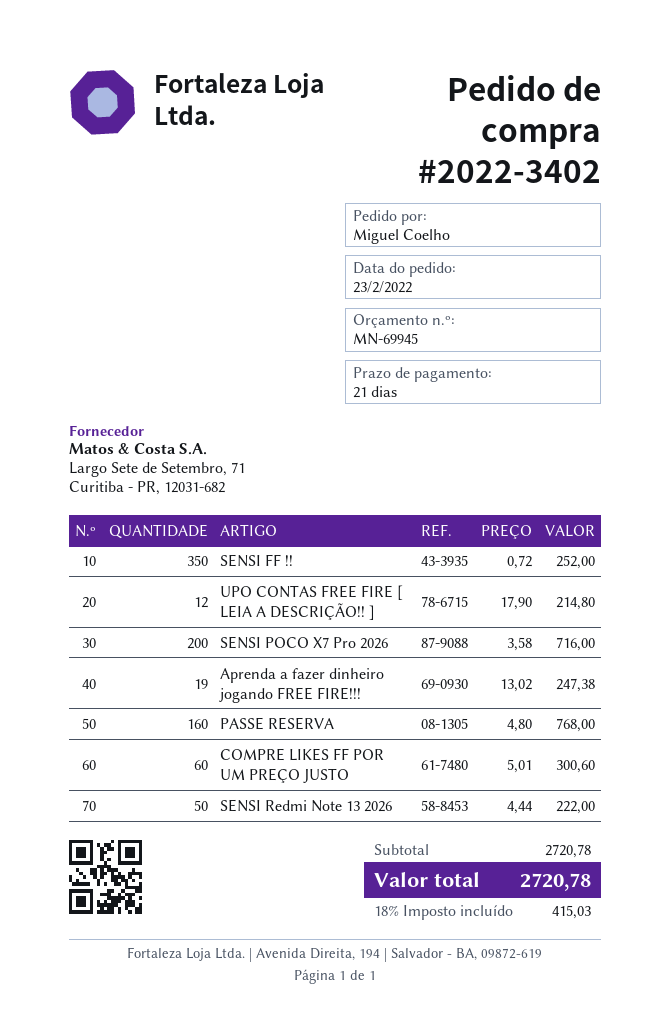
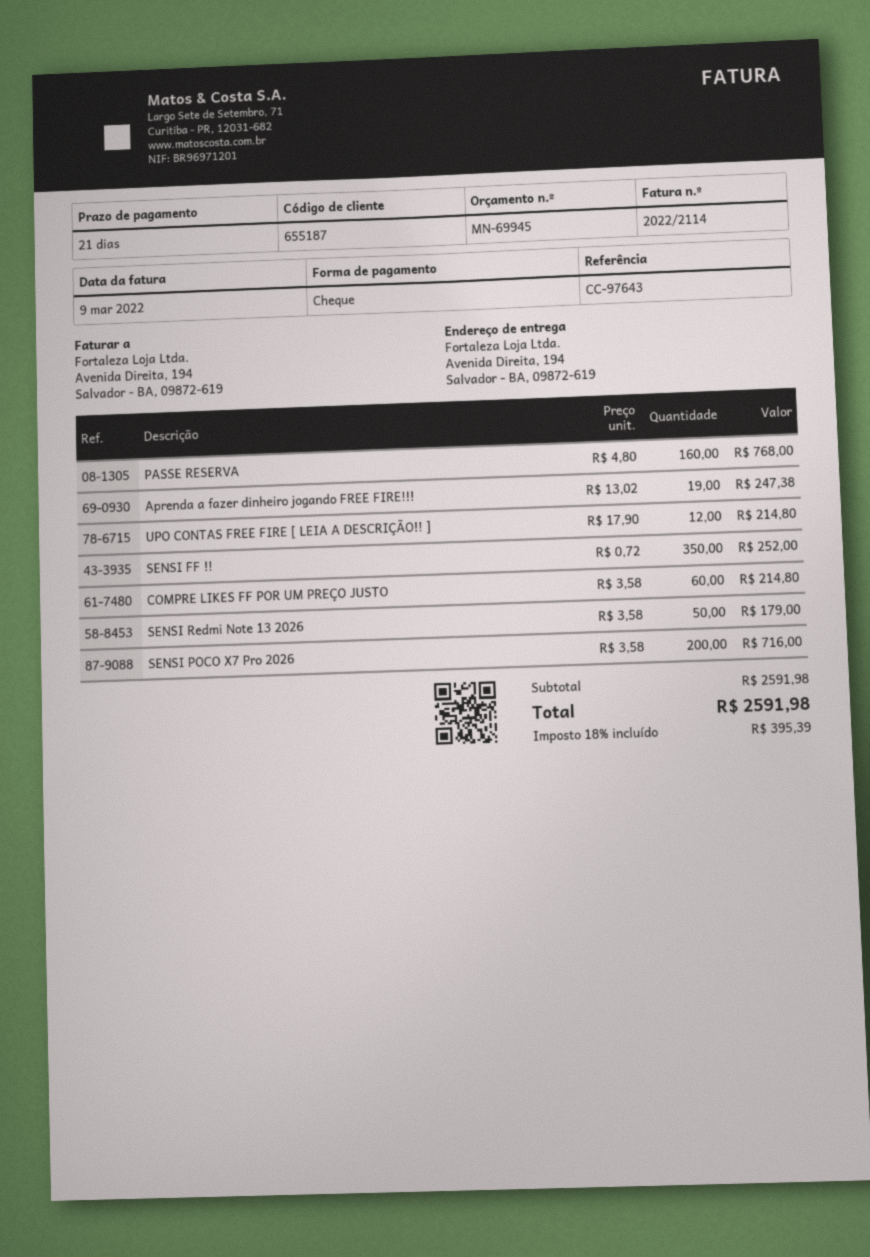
COMPRE LIKES FF POR UM PREÇO JUSTO: 60 x 5.01 = 300.60 -> 60 x 3.58 = 214.80
SENSI Redmi Note 13 2026: 50 x 4.44 = 222.00 -> 50 x 3.58 = 179.00
subtotal: 2720.78 -> 2591.98
tax: 18% = 415.03 -> 18% = 395.39
total: 2720.78 -> 2591.98

